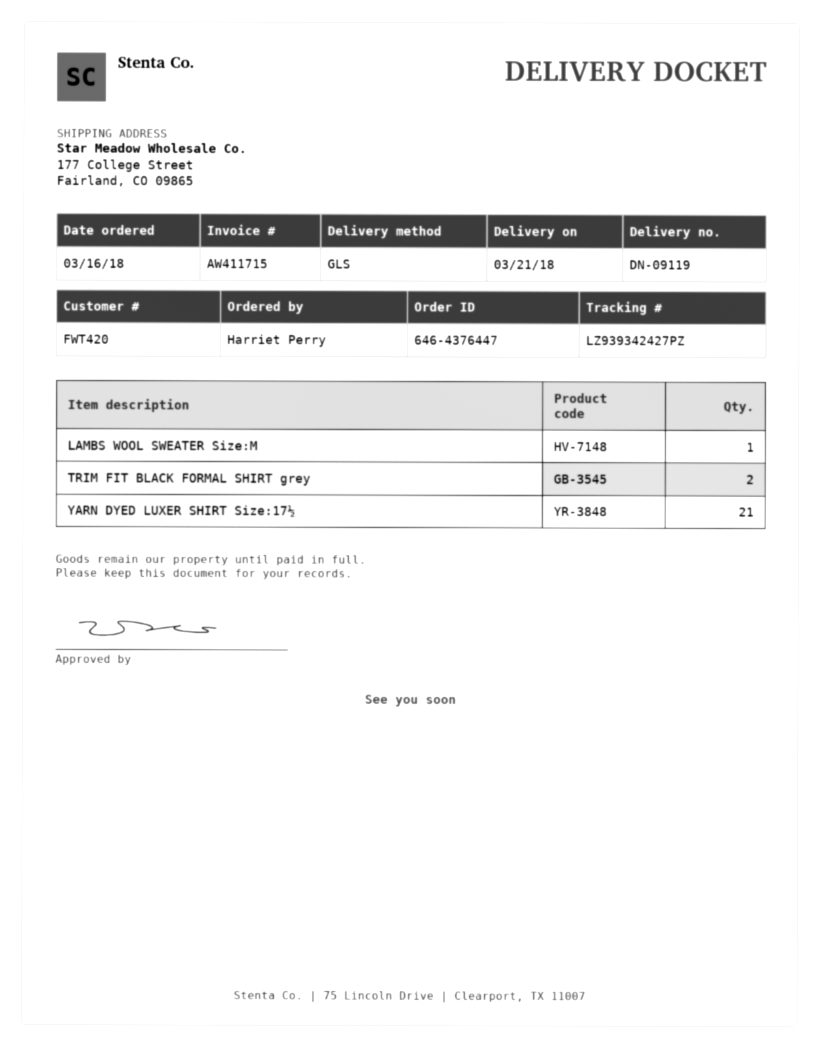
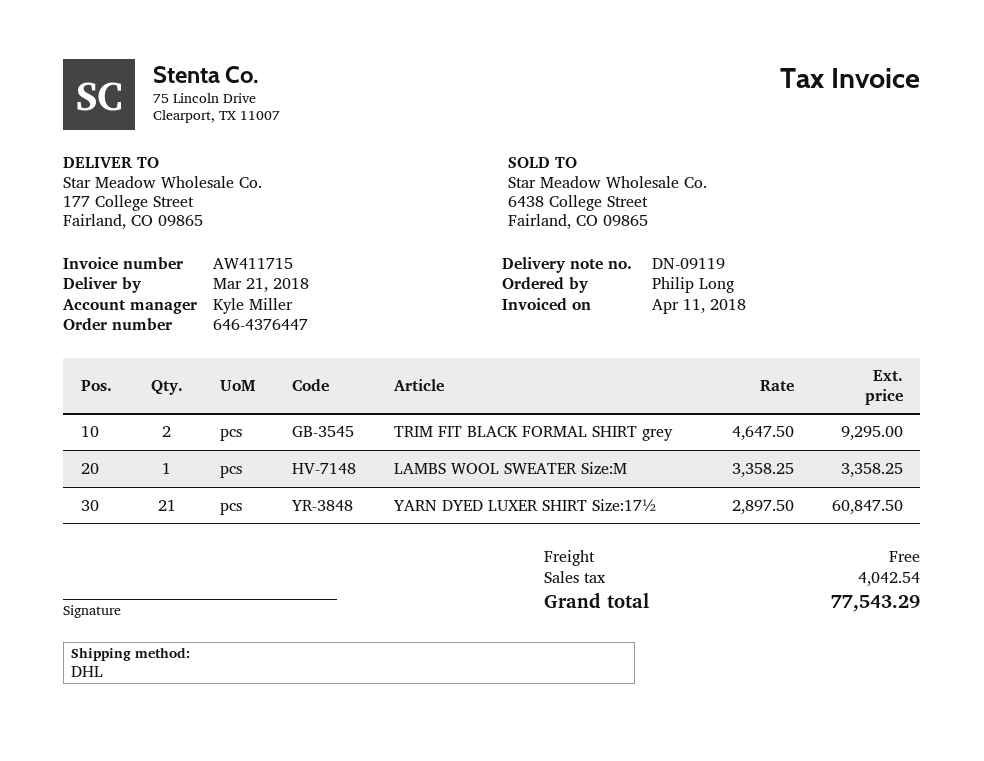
ordered by: Harriet Perry -> Philip Long
shipping method: GLS -> DHL

